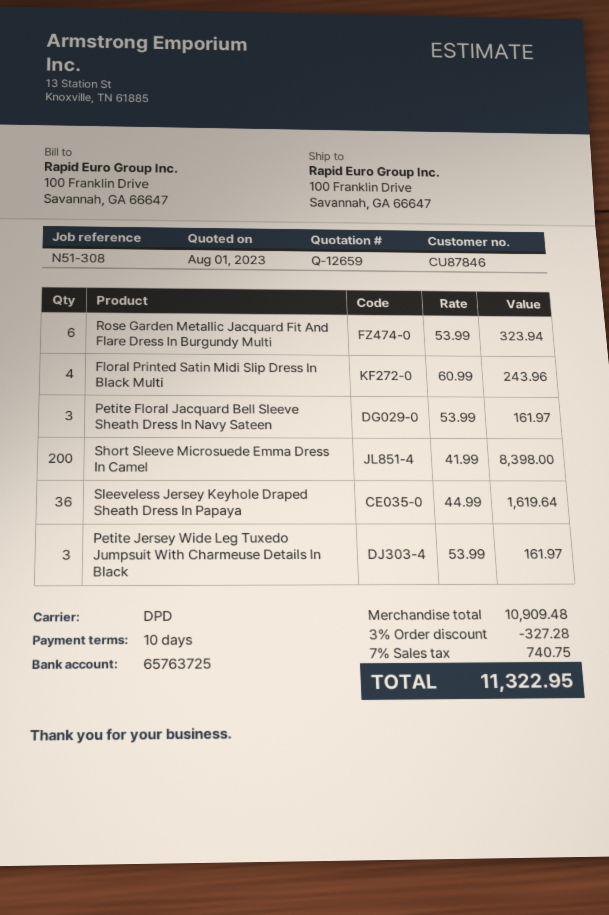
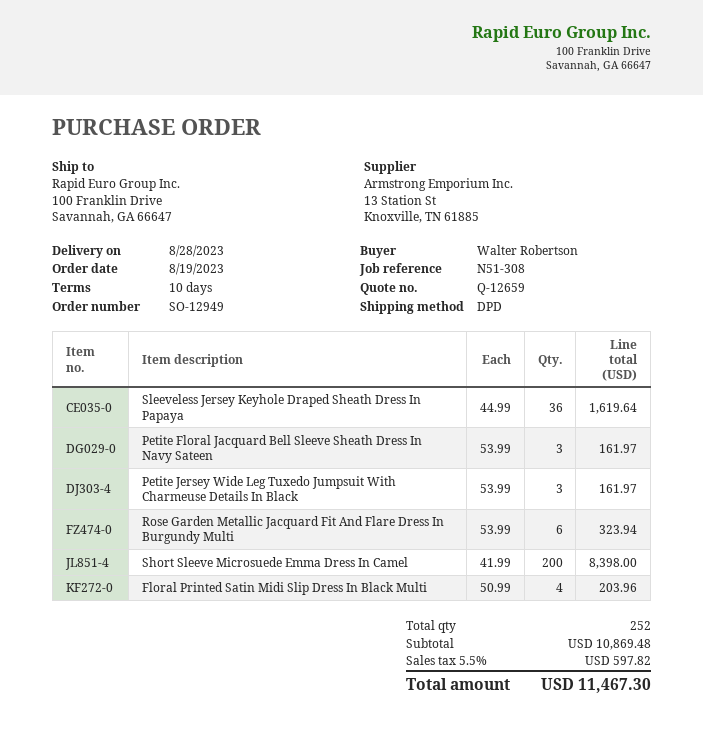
Floral Printed Satin Midi Slip Dress In Black Multi: 4 x 60.99 = 243.96 -> 4 x 50.99 = 203.96
subtotal: 10909.48 -> 10869.48
discount: 3% = 327.28 -> none
tax: 7% = 740.75 -> 5.5% = 597.82
total: 11322.95 -> 11467.30

